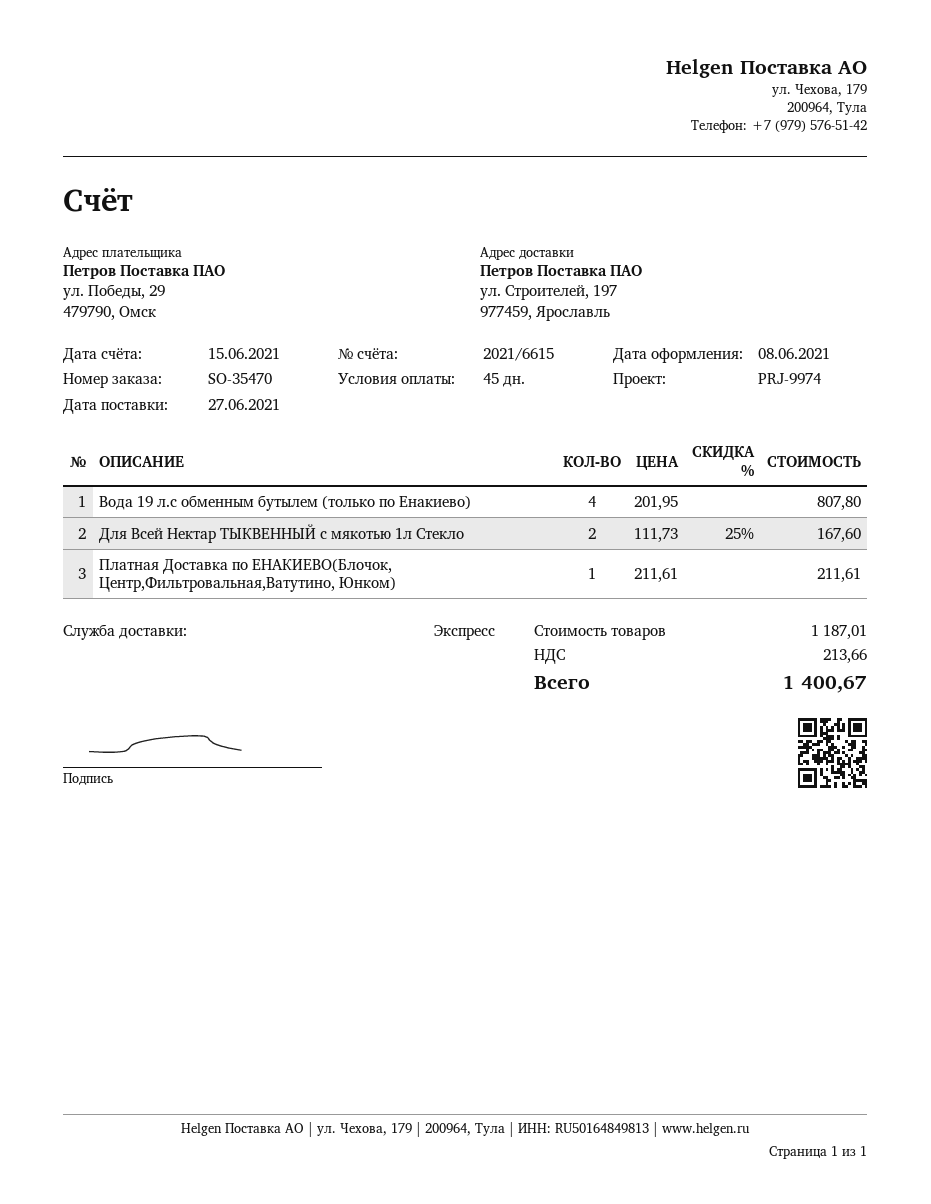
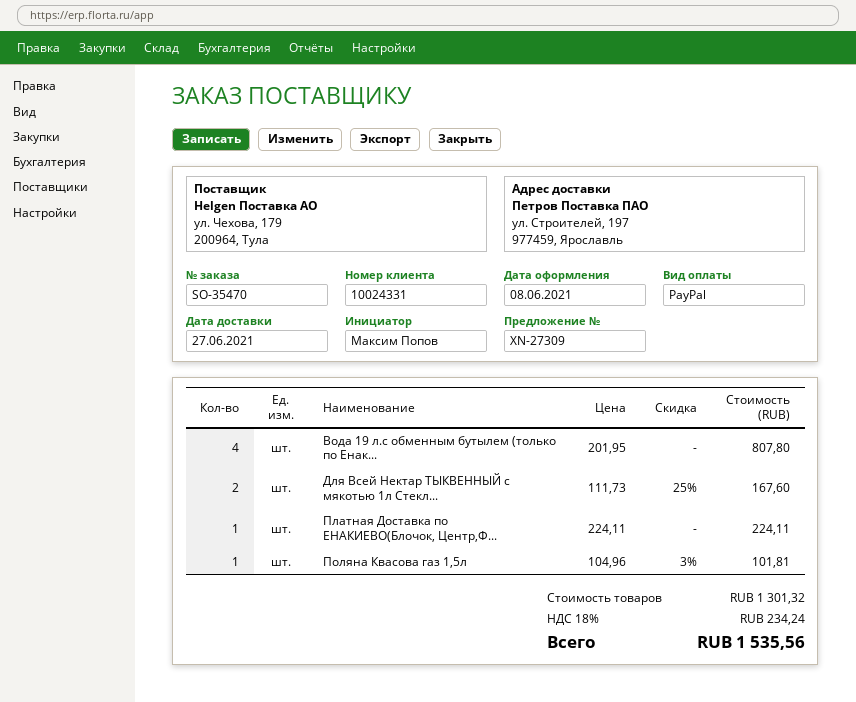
Платная Доставка по ЕНАКИЕВО(Блочок, Центр,Фильтровальная,Ватутино, Юнком): 1 x 211.61 = 211.61 -> 1 x 224.11 = 224.11
Поляна Квасова газ 1,5л: none -> 1 x 104.96 - 3% = 101.81
subtotal: 1187.01 -> 1301.32
tax: 213.66 -> 234.24
total: 1400.67 -> 1535.56

